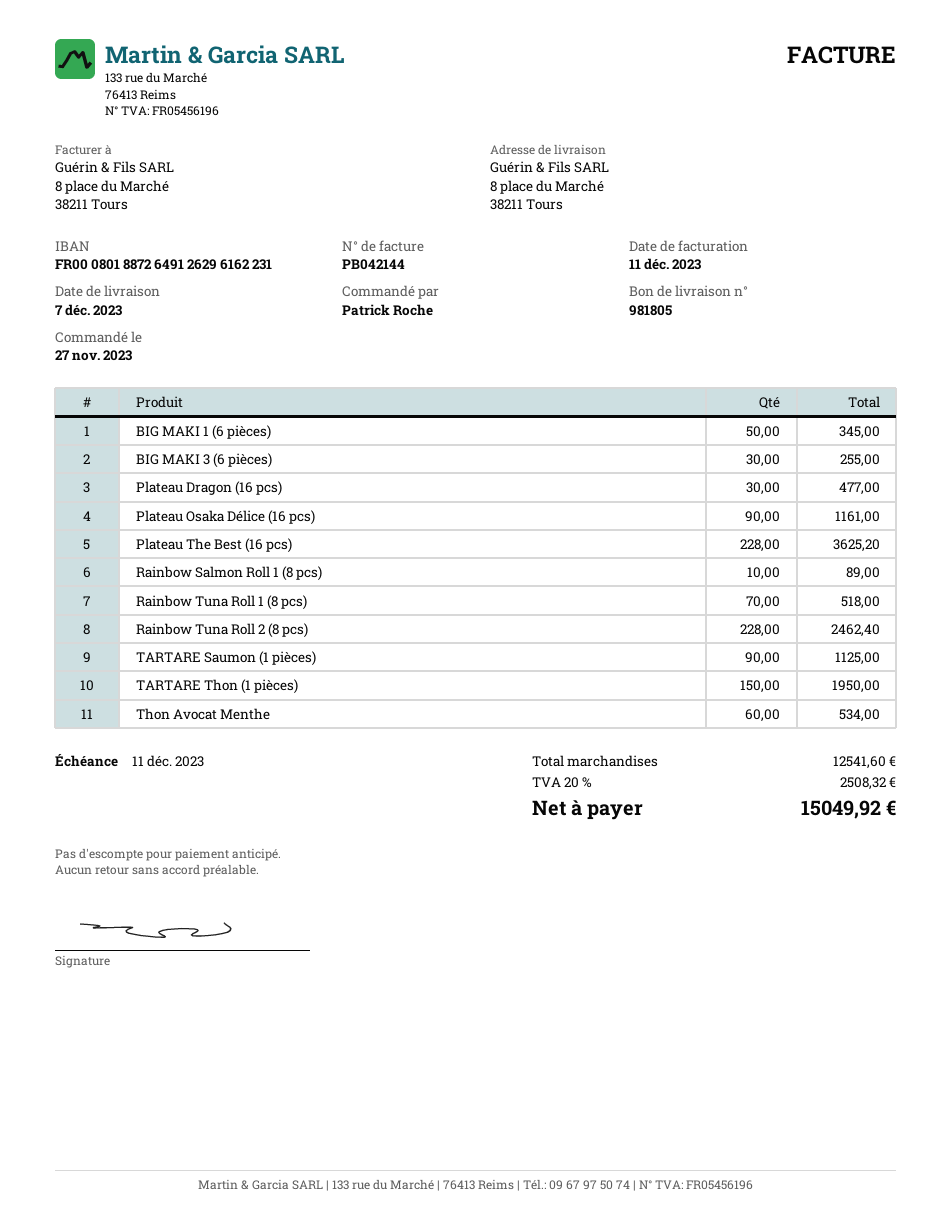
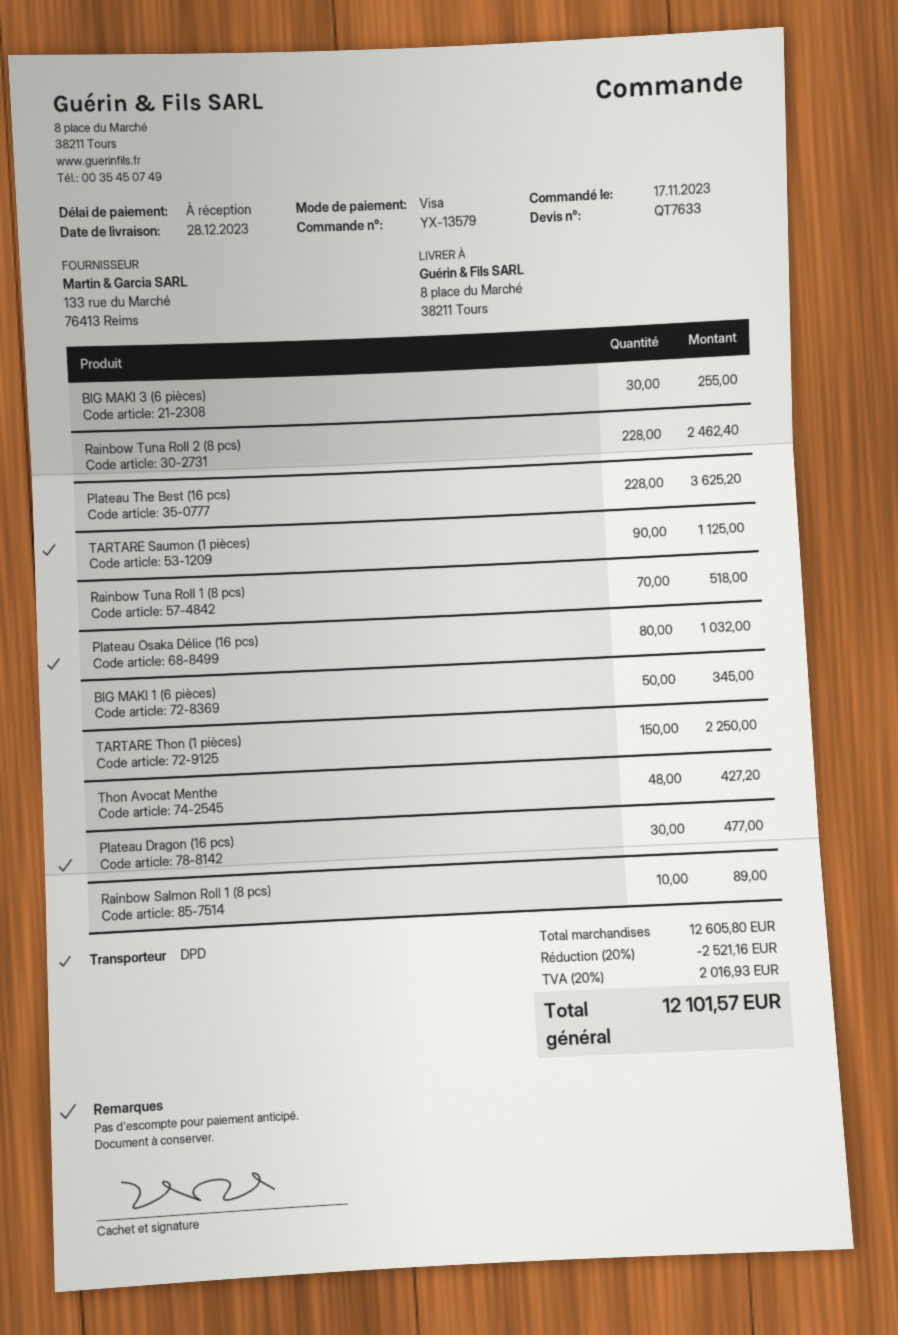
order date: 2023-11-27 -> 2023-11-17
delivery date: 2023-12-07 -> 2023-12-28
Plateau Osaka Délice (16 pcs): 90 for 1161.00 -> 80 for 1032.00
TARTARE Thon (1 pièces): 150 for 1950.00 -> 150 for 2250.00
Thon Avocat Menthe: 60 for 534.00 -> 48 for 427.20
subtotal: 12541.60 -> 12605.80
discount: none -> 20% = 2521.16
tax: 20% = 2508.32 -> 20% = 2016.93
total: 15049.92 -> 12101.57

